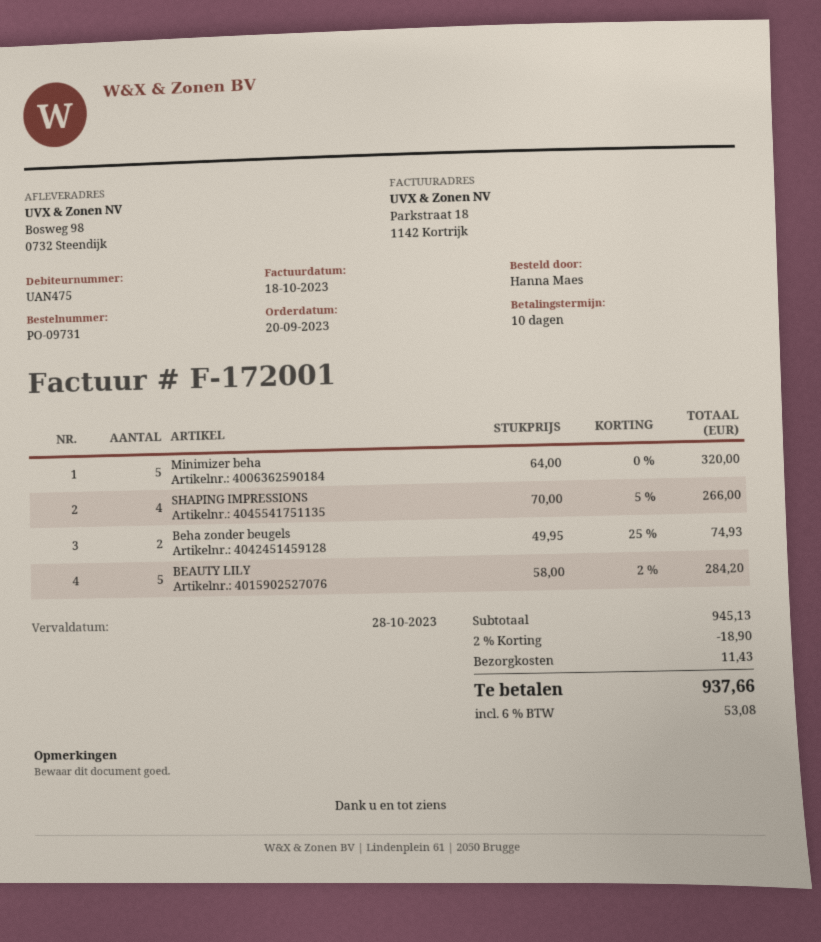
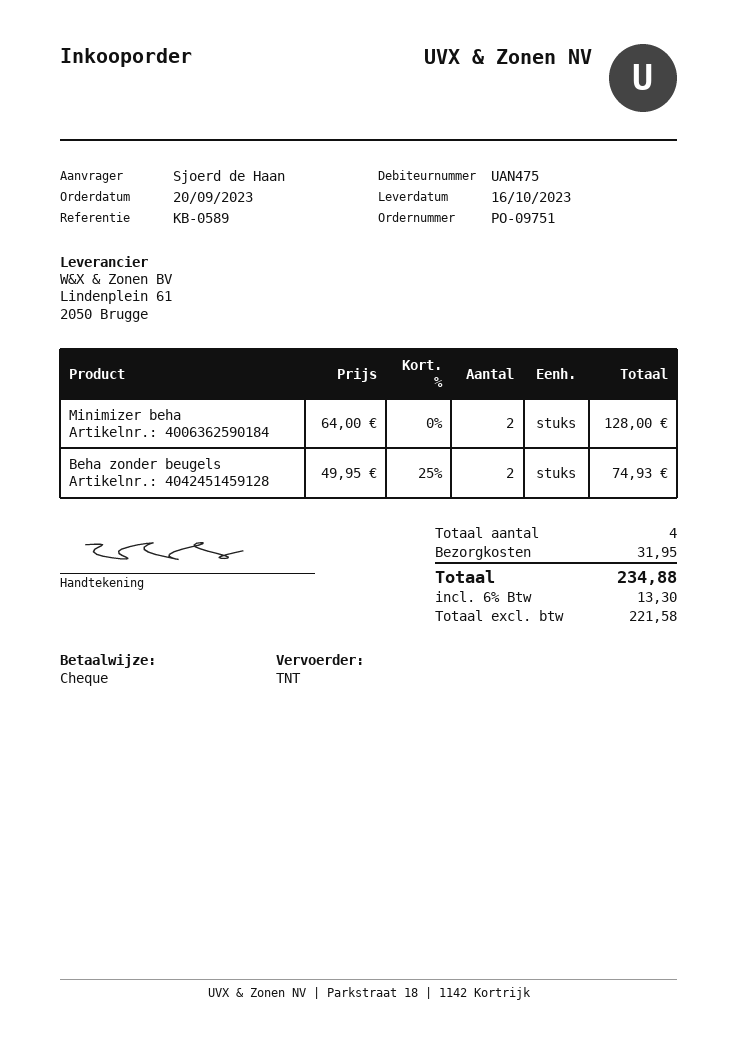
order number: PO-09731 -> PO-09751
ordered by: Hanna Maes -> Sjoerd de Haan
Minimizer beha: 5 x 64.00 = 320.00 -> 2 x 64.00 = 128.00
SHAPING IMPRESSIONS: 4 x 70.00 - 5% = 266.00 -> none
BEAUTY LILY: 5 x 58.00 - 2% = 284.20 -> none
discount: 2% = 18.90 -> none
shipping: 11.43 -> 31.95
tax: 6% = 53.08 -> 6% = 13.30
total: 937.66 -> 234.88

